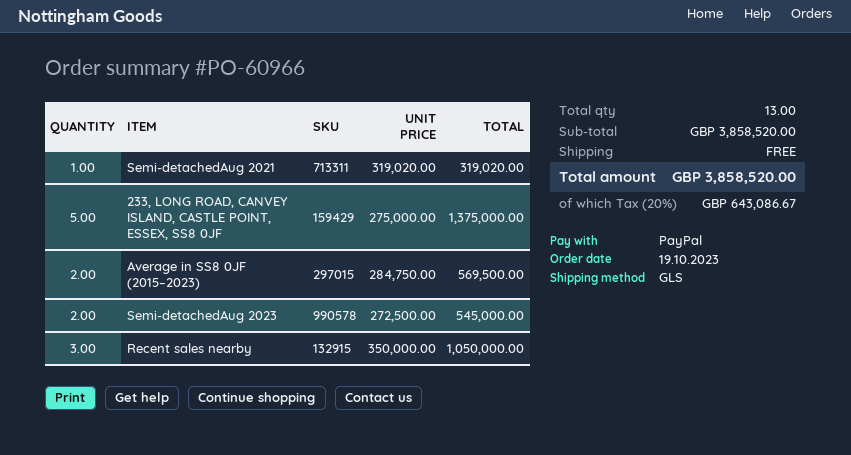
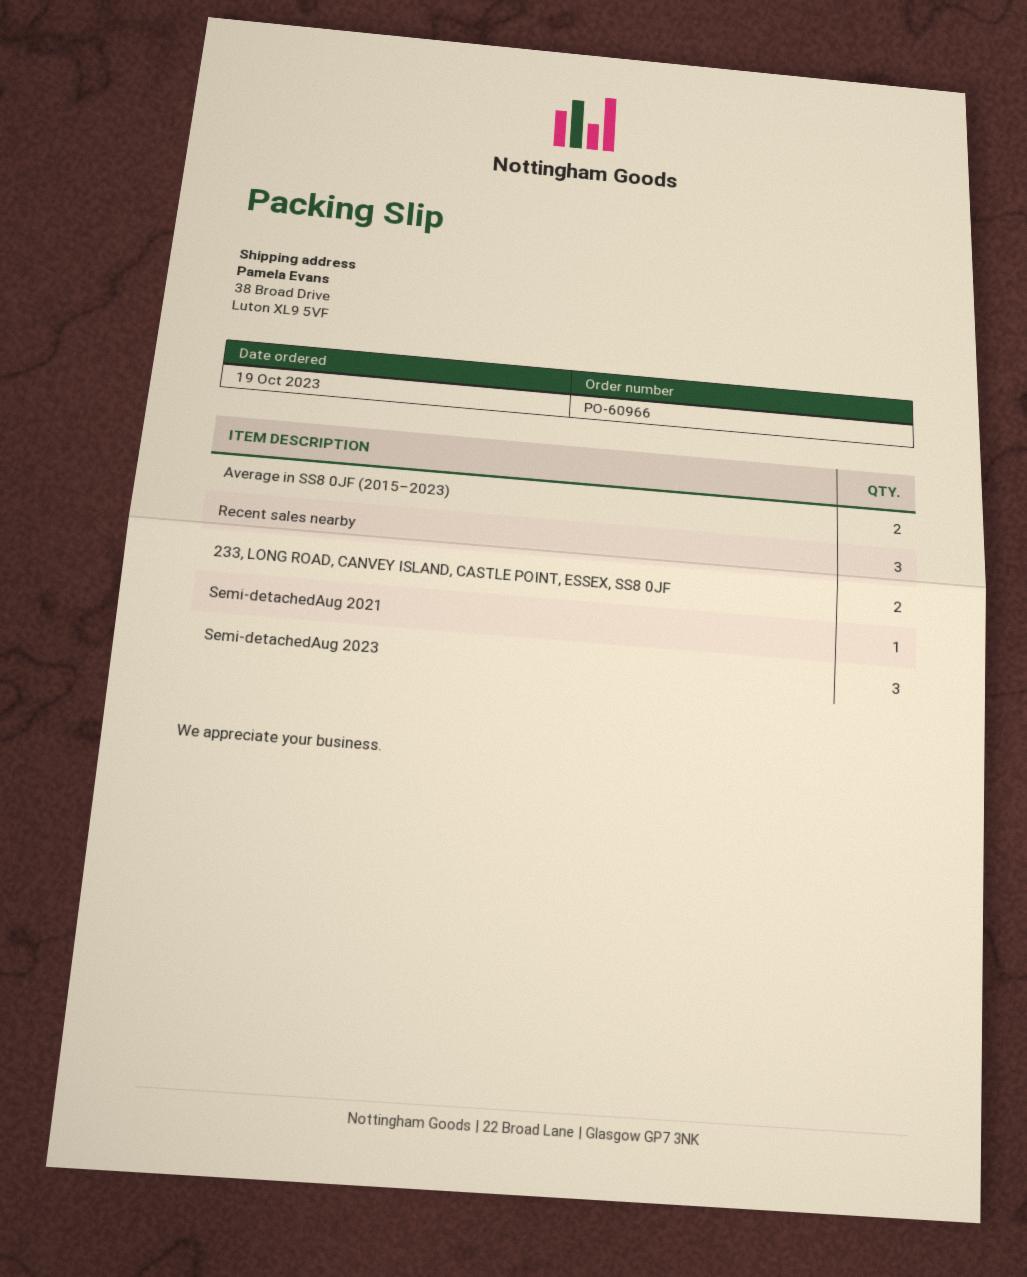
233, LONG ROAD, CANVEY ISLAND, CASTLE POINT, ESSEX, SS8 0JF: 5 -> 2
Semi-detachedAug 2023: 2 -> 3

